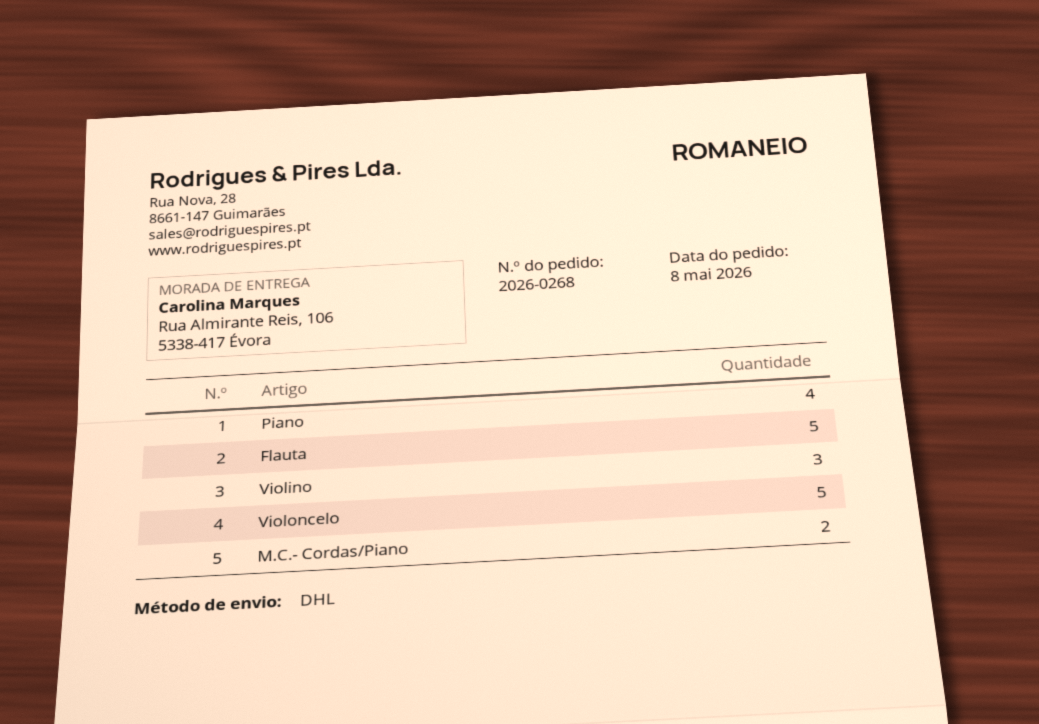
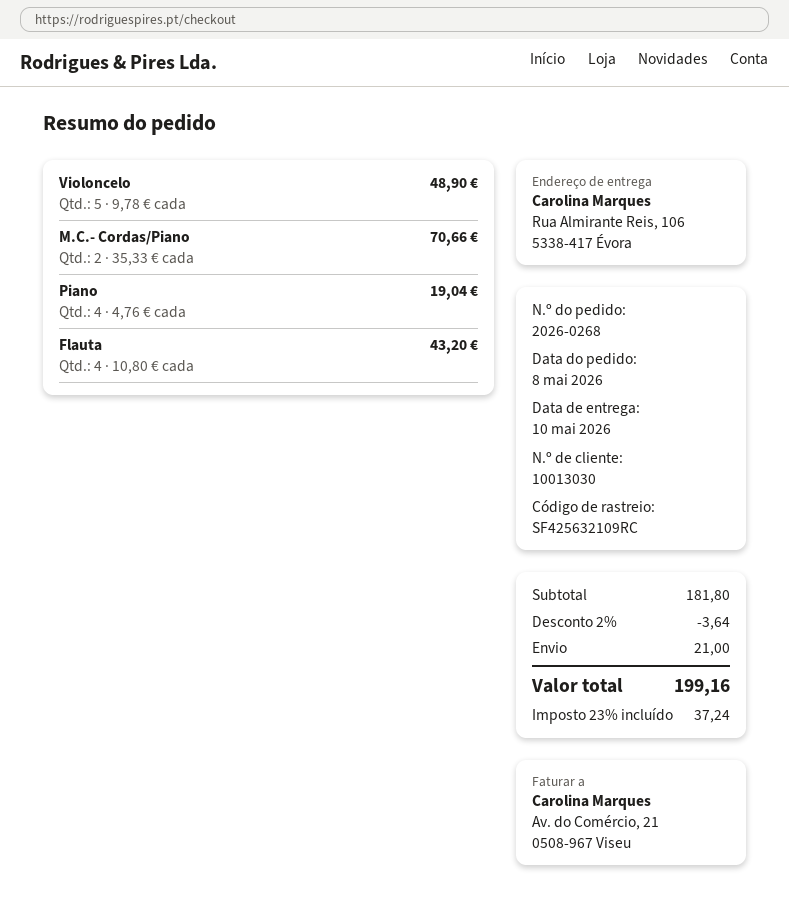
Flauta: 5 -> 4
Violino: 3 -> none

